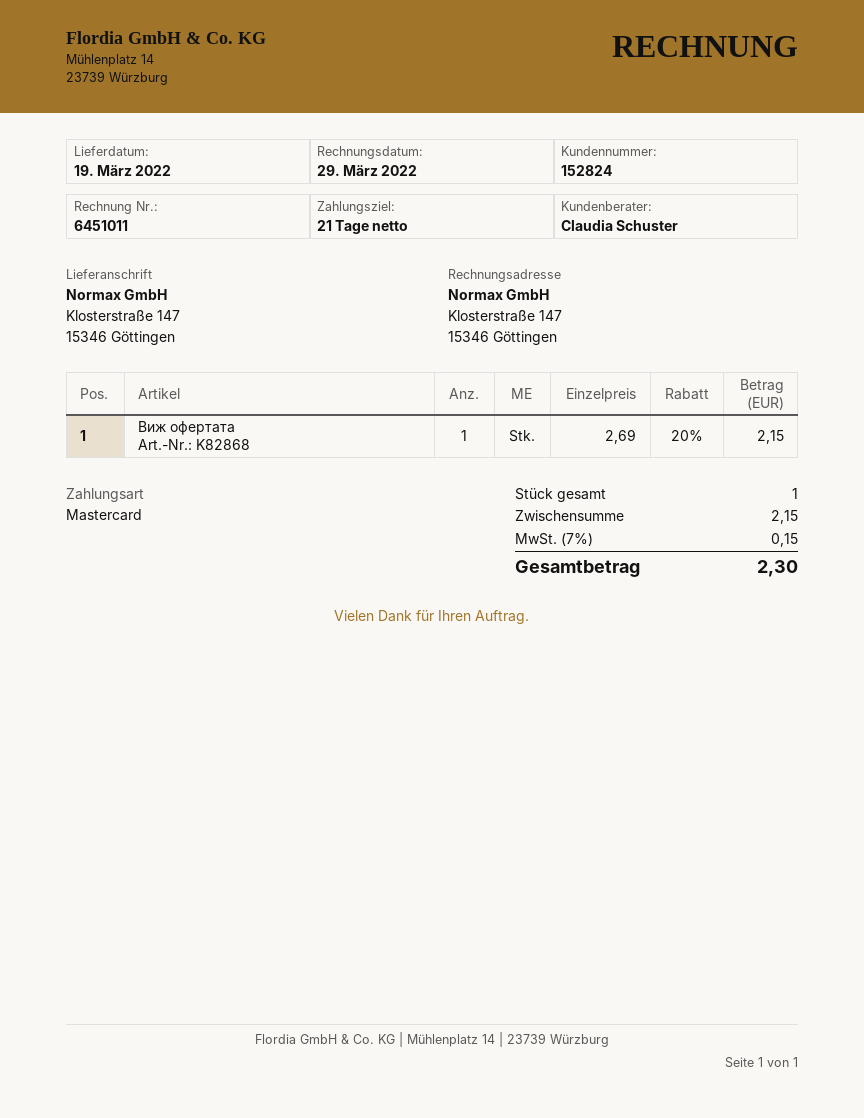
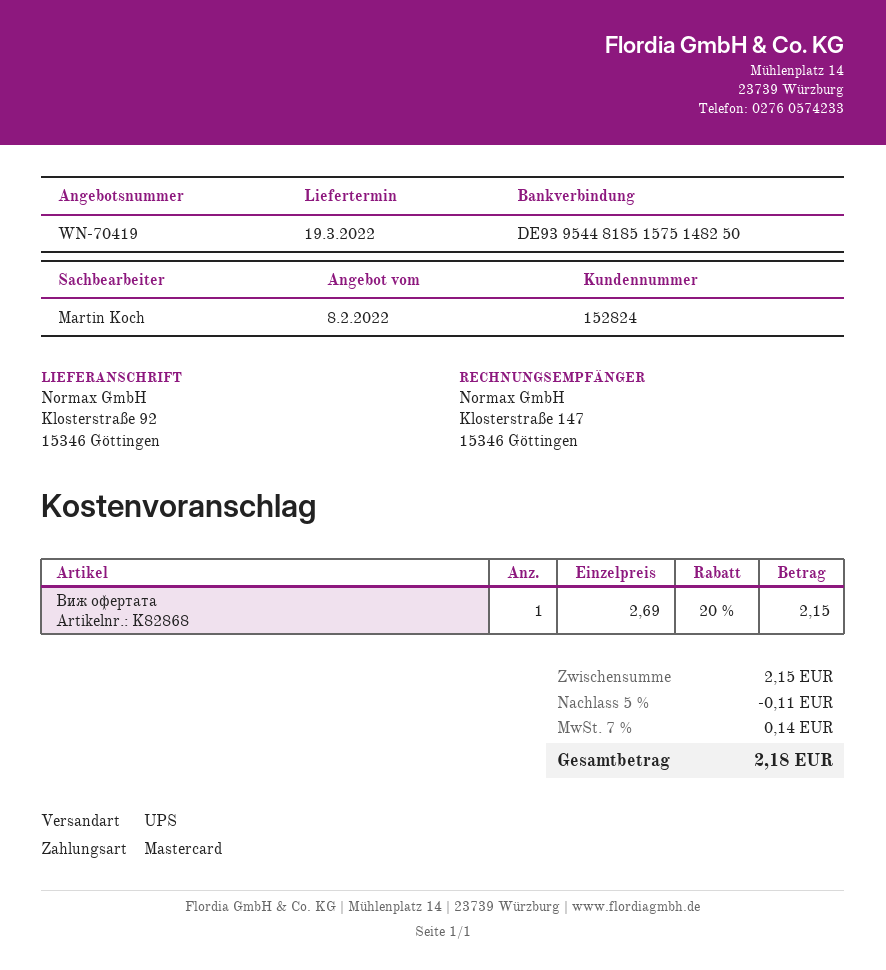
sales rep: Claudia Schuster -> Martin Koch
ship to: Klosterstraße 147, 15346 Göttingen -> Klosterstraße 92, 15346 Göttingen
discount: none -> 5% = 0.11
tax: 7% = 0.15 -> 7% = 0.14
total: 2.30 -> 2.18

